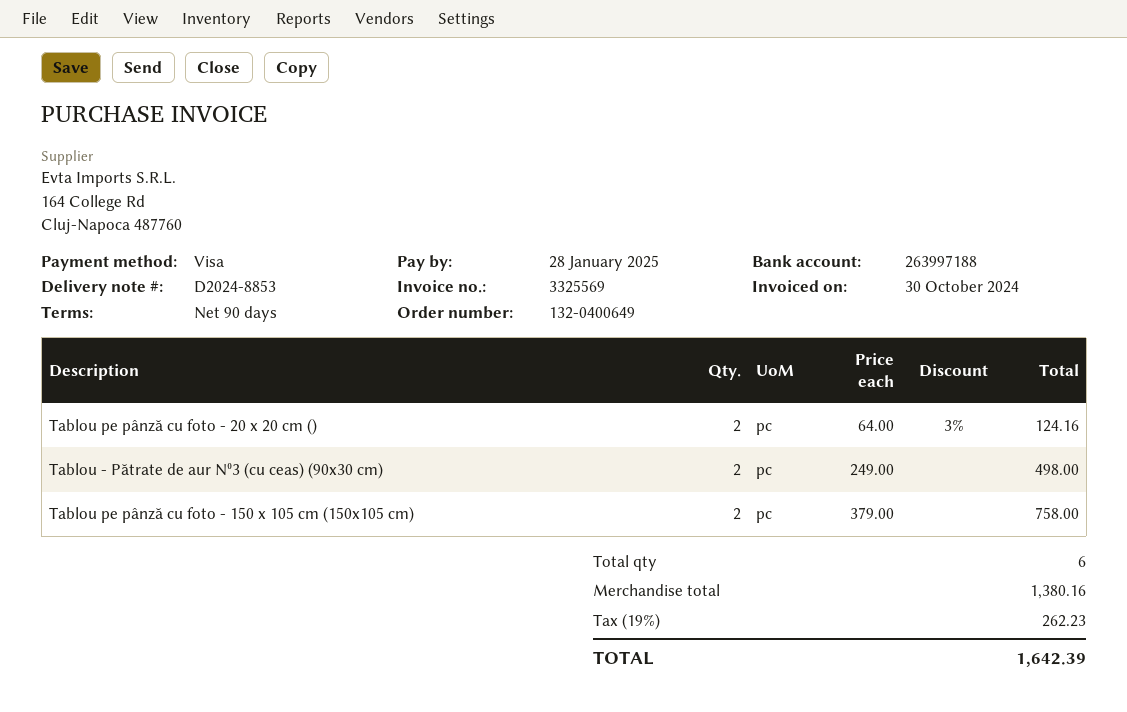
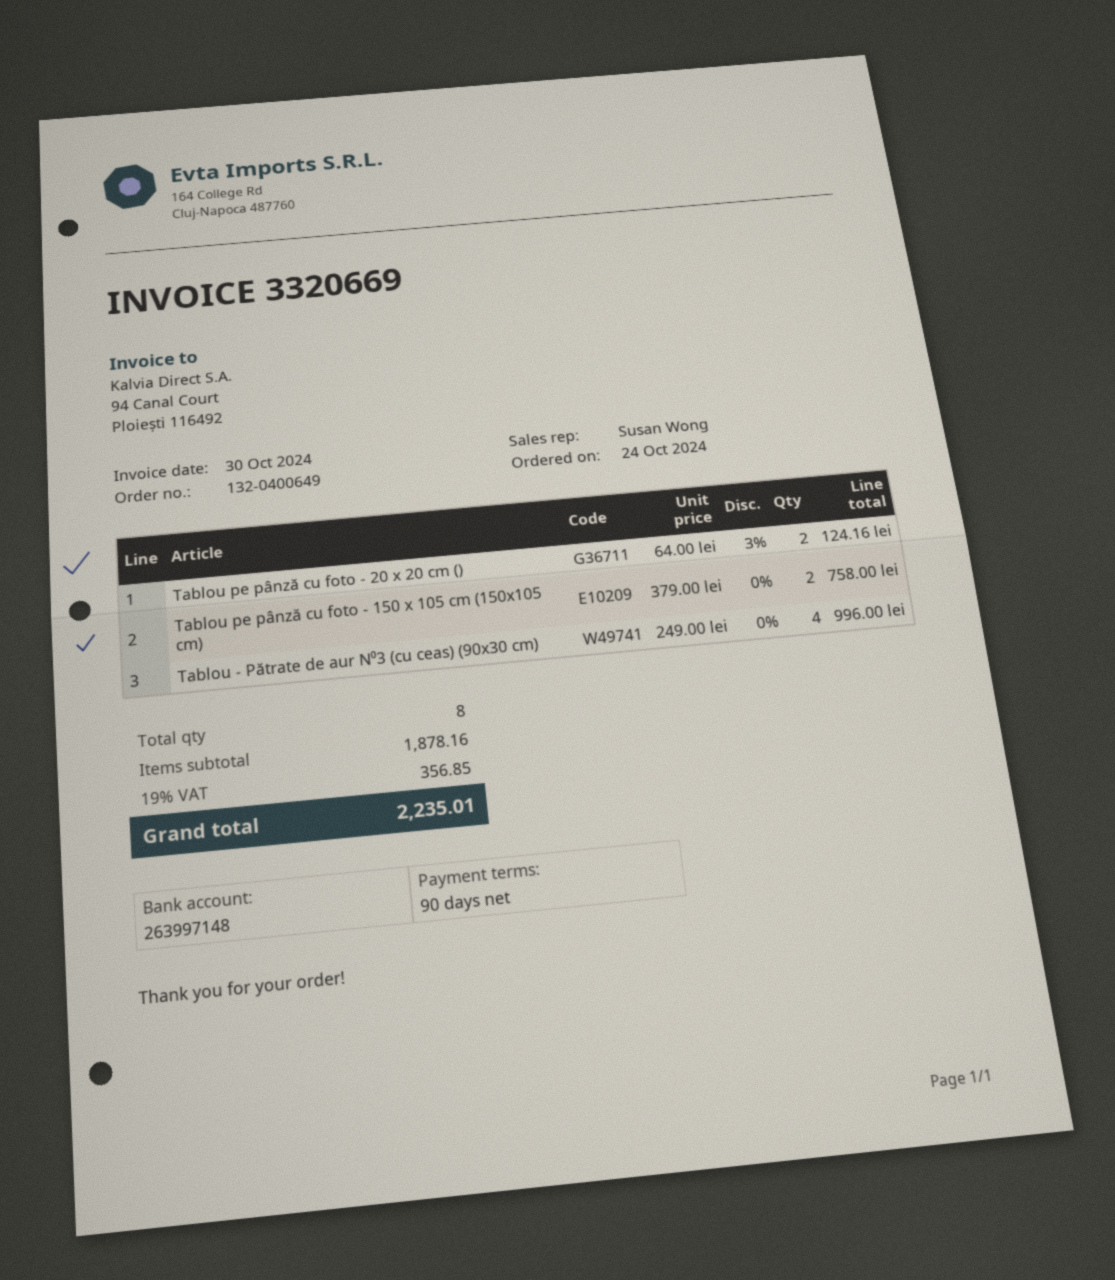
invoice number: 3325569 -> 3320669
bank account: 263997188 -> 263997148
Tablou - Pătrate de aur N⁰3 (cu ceas) (90x30 cm): 2 x 249.00 = 498.00 -> 4 x 249.00 = 996.00
total quantity: 6 -> 8
subtotal: 1380.16 -> 1878.16
tax: 19% = 262.23 -> 19% = 356.85
total: 1642.39 -> 2235.01

